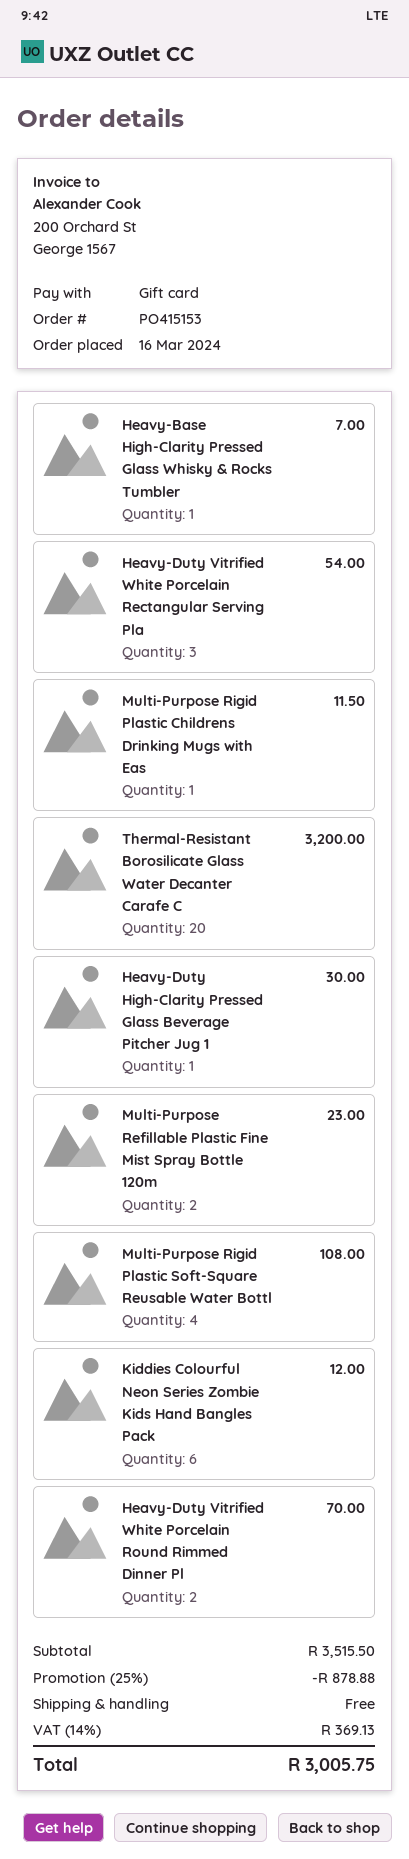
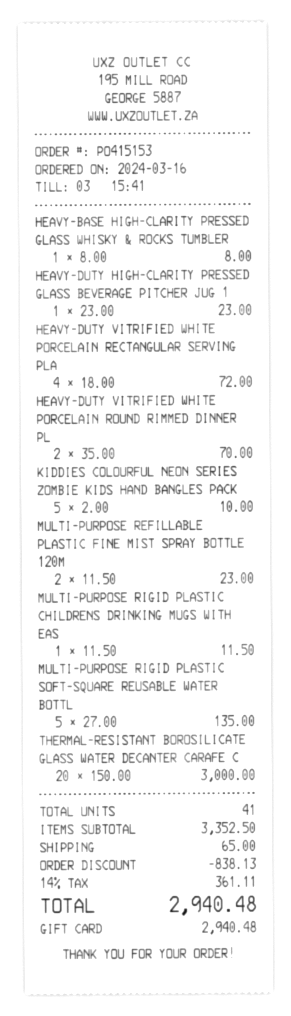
Heavy-Base High-Clarity Pressed Glass Whisky & Rocks Tumbler: 1 for 7.00 -> 1 for 8.00
Heavy-Duty Vitrified White Porcelain Rectangular Serving Pla: 3 for 54.00 -> 4 for 72.00
Thermal-Resistant Borosilicate Glass Water Decanter Carafe C: 20 for 3200.00 -> 20 for 3000.00
Heavy-Duty High-Clarity Pressed Glass Beverage Pitcher Jug 1: 1 for 30.00 -> 1 for 23.00
Multi-Purpose Rigid Plastic Soft-Square Reusable Water Bottl: 4 for 108.00 -> 5 for 135.00
Kiddies Colourful Neon Series Zombie Kids Hand Bangles Pack: 6 for 12.00 -> 5 for 10.00
subtotal: 3515.50 -> 3352.50
discount: 878.88 -> 838.13
shipping: 0.00 -> 65.00
tax: 14% = 369.13 -> 14% = 361.11
total: 3005.75 -> 2940.48

